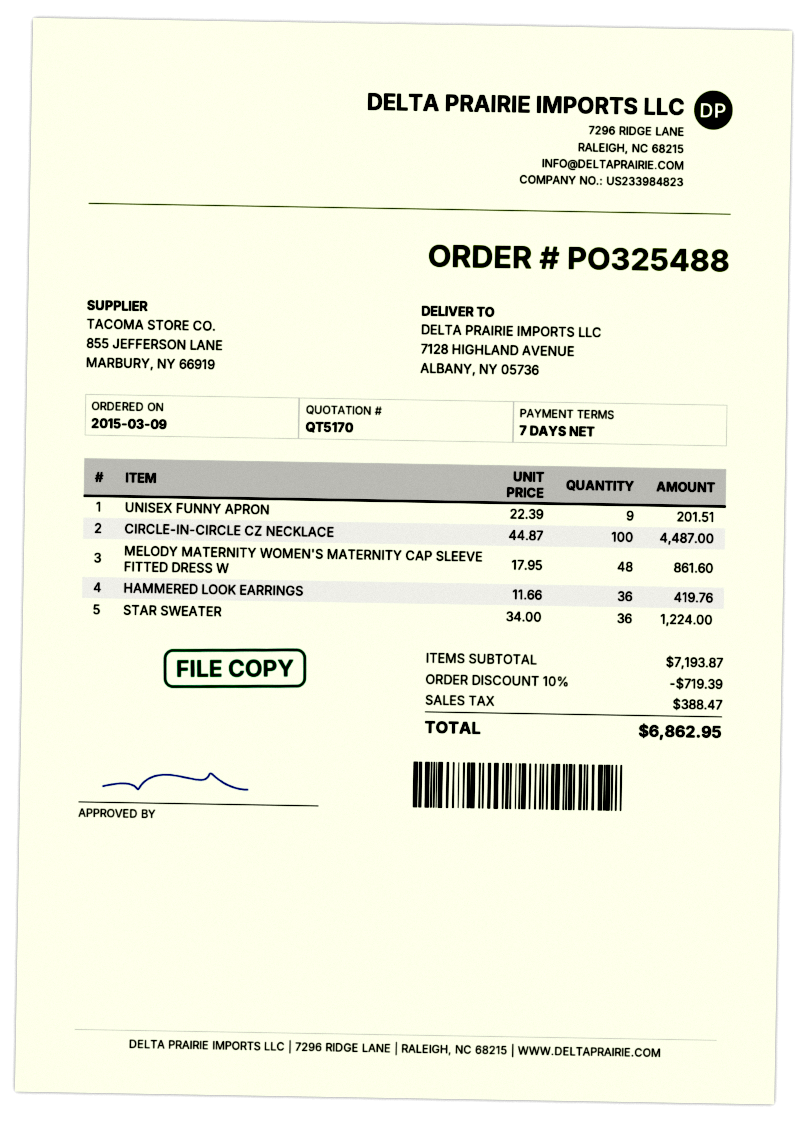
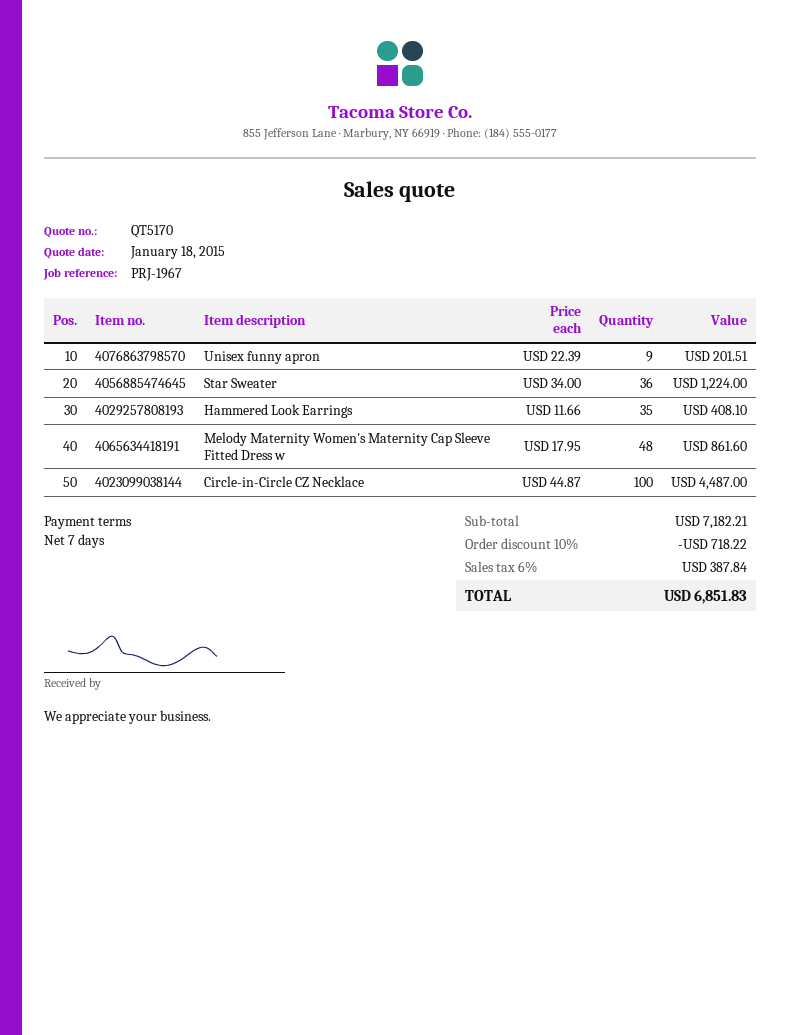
HAMMERED LOOK EARRINGS: 36 x 11.66 = 419.76 -> 35 x 11.66 = 408.10
subtotal: 7193.87 -> 7182.21
discount: 10% = 719.39 -> 10% = 718.22
tax: 388.47 -> 387.84
total: 6862.95 -> 6851.83

